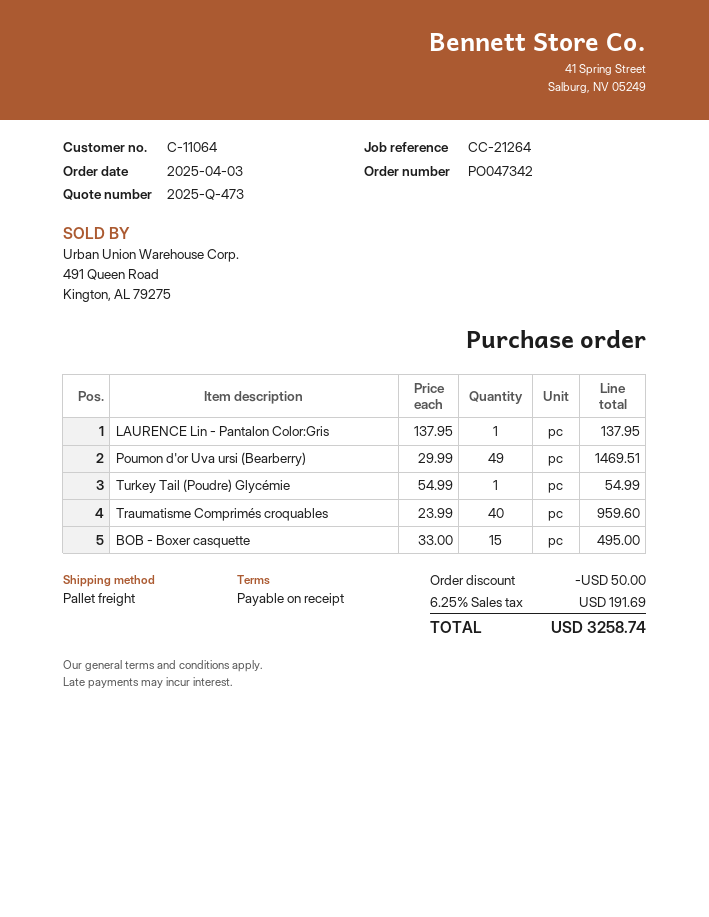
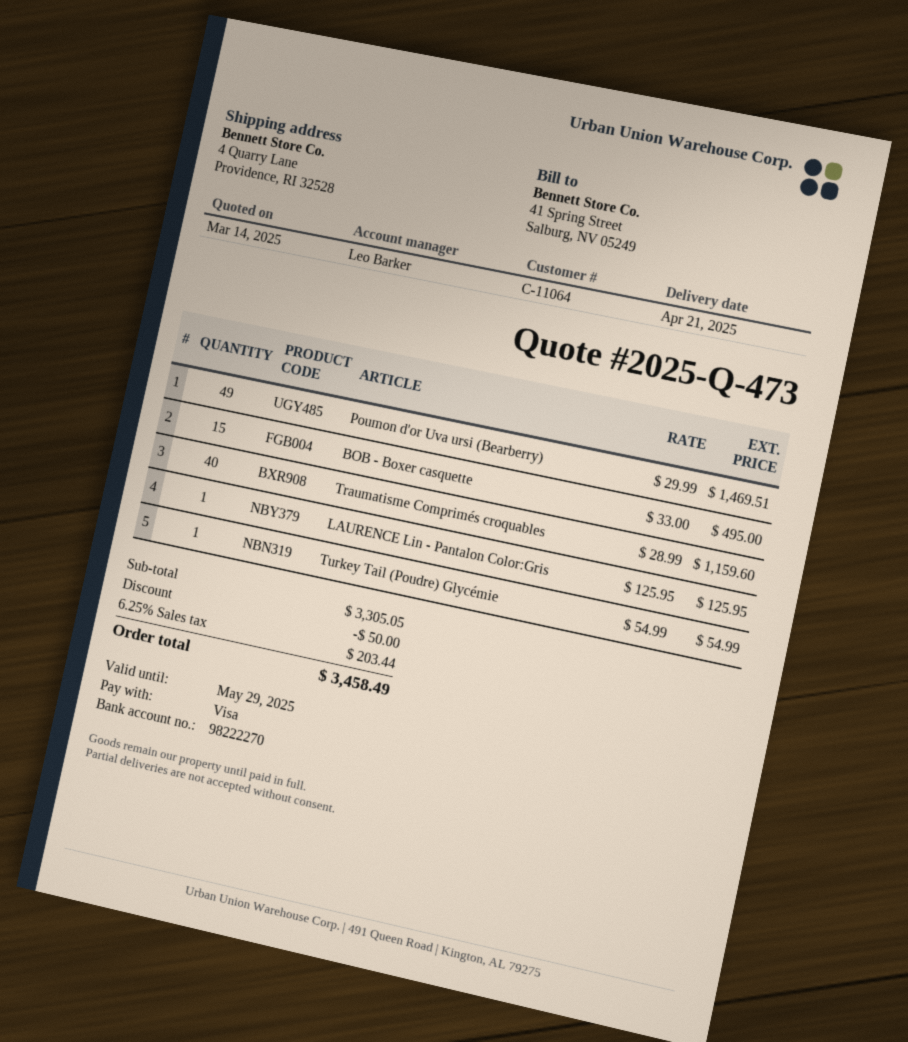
LAURENCE Lin - Pantalon Color:Gris: 1 x 137.95 = 137.95 -> 1 x 125.95 = 125.95
Traumatisme Comprimés croquables: 40 x 23.99 = 959.60 -> 40 x 28.99 = 1159.60
tax: 6.25% = 191.69 -> 6.25% = 203.44
total: 3258.74 -> 3458.49

